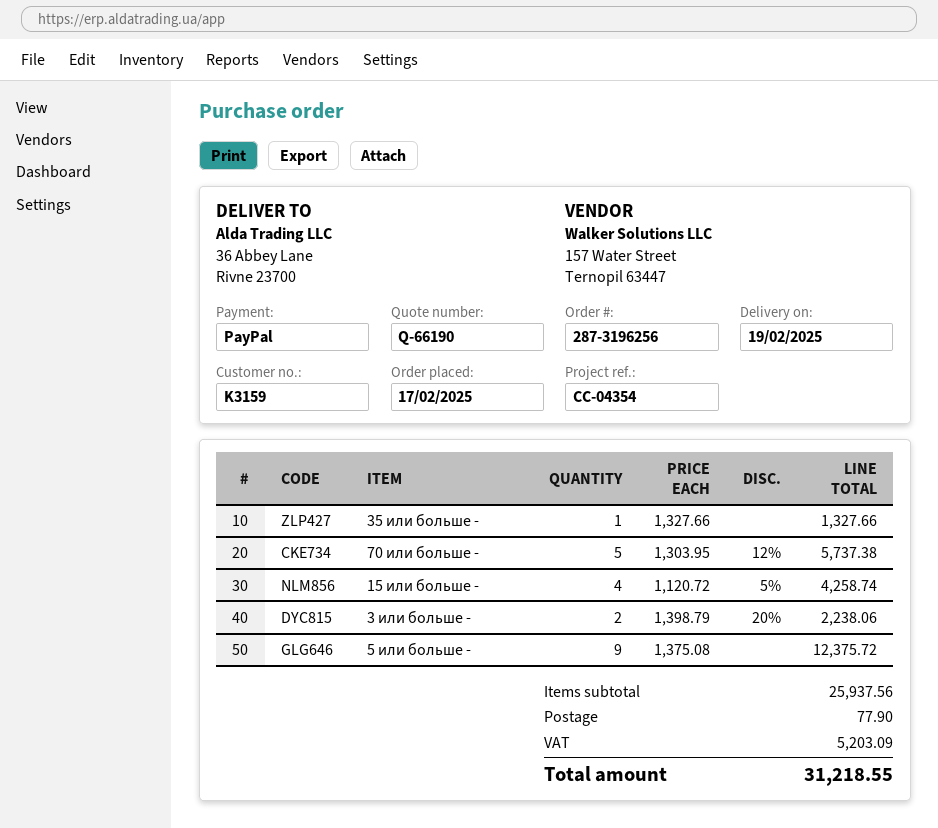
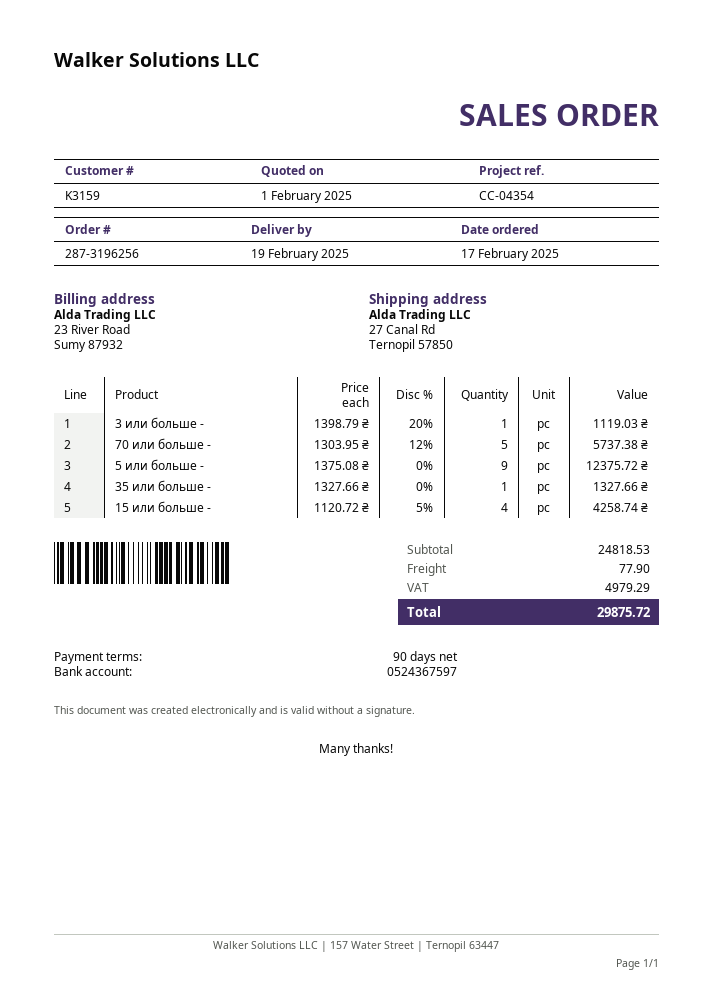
ship to: 36 Abbey Lane, Rivne 23700 -> 27 Canal Rd, Ternopil 57850
3 или больше -: 2 x 1398.79 - 20% = 2238.06 -> 1 x 1398.79 - 20% = 1119.03
subtotal: 25937.56 -> 24818.53
tax: 5203.09 -> 4979.29
total: 31218.55 -> 29875.72

